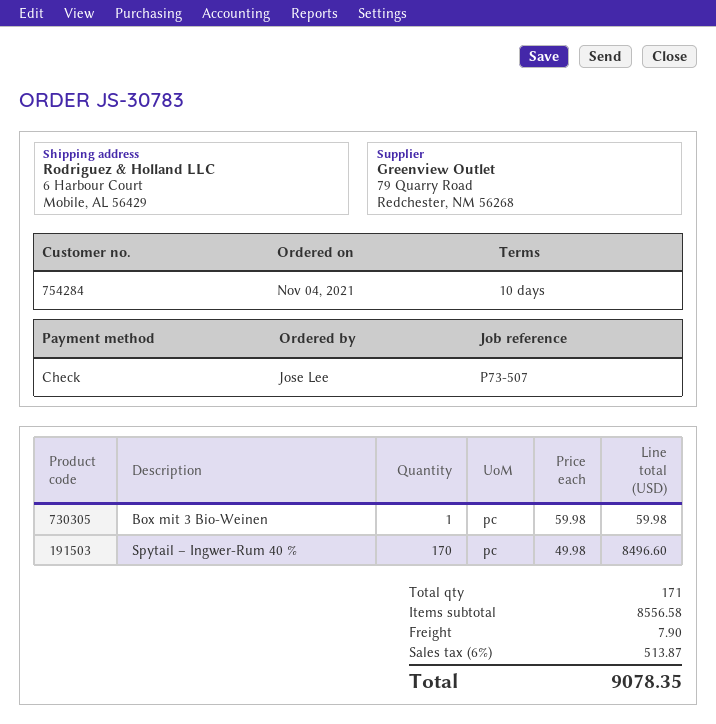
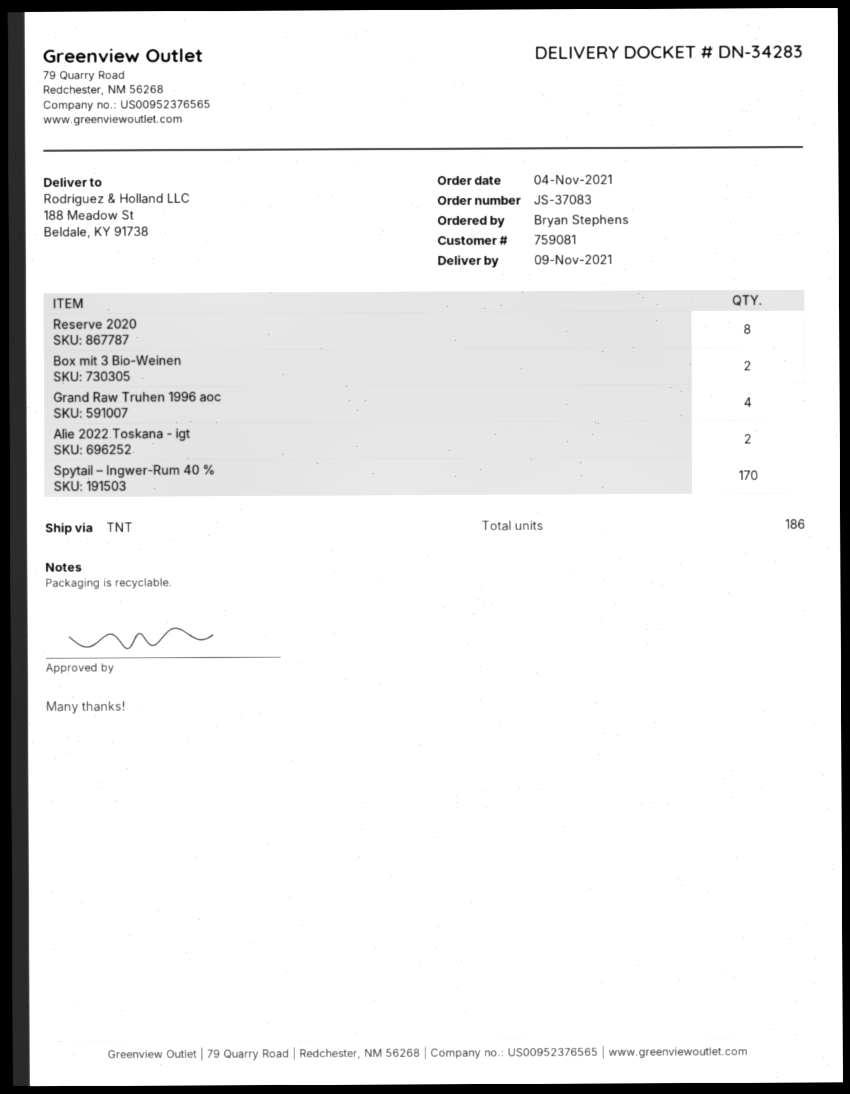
order number: JS-30783 -> JS-37083
customer number: 754284 -> 759081
ordered by: Jose Lee -> Bryan Stephens
ship to: 6 Harbour Court, Mobile, AL 56429 -> 188 Meadow St, Beldale, KY 91738
Box mit 3 Bio-Weinen: 1 -> 2
Reserve 2020: none -> 8
Grand Raw Truhen 1996 aoc: none -> 4
Alìe 2022 Toskana - igt: none -> 2
total quantity: 171 -> 186

